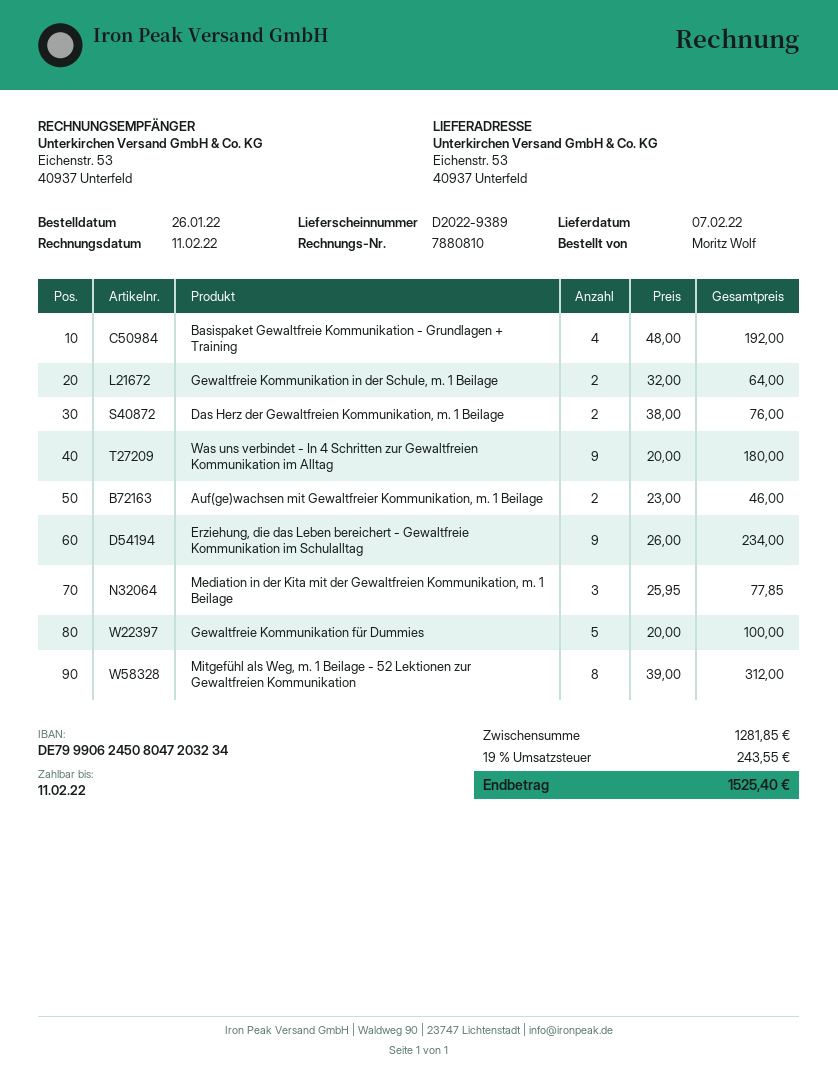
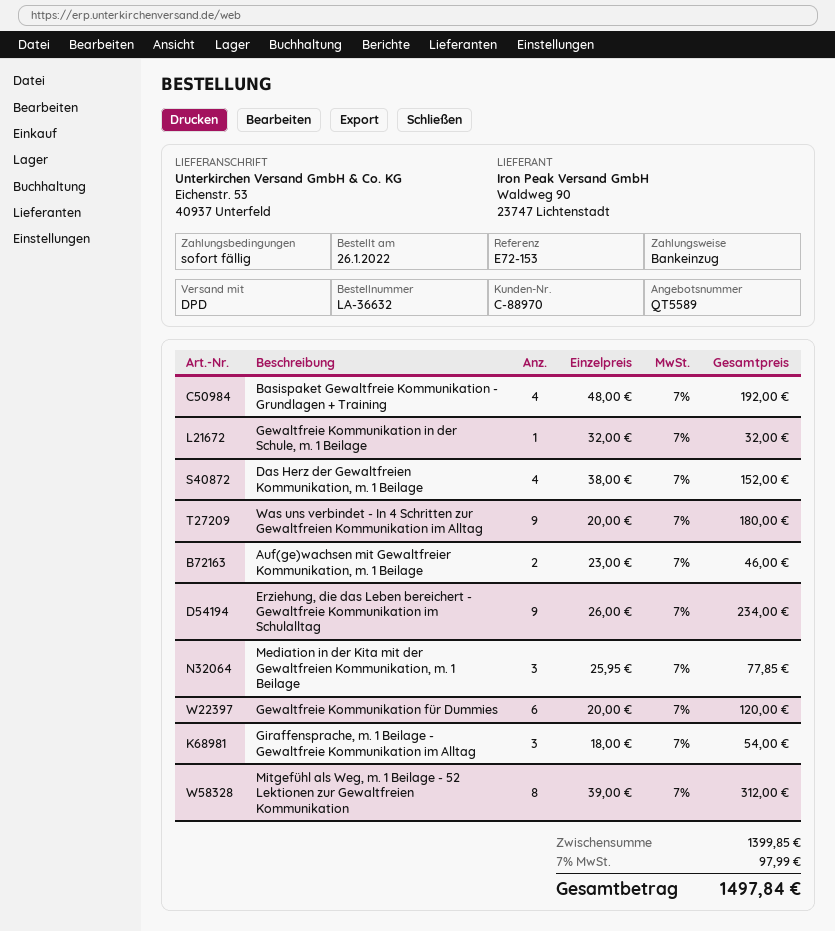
Gewaltfreie Kommunikation in der Schule, m. 1 Beilage: 2 x 32.00 = 64.00 -> 1 x 32.00 = 32.00
Das Herz der Gewaltfreien Kommunikation, m. 1 Beilage: 2 x 38.00 = 76.00 -> 4 x 38.00 = 152.00
Gewaltfreie Kommunikation für Dummies: 5 x 20.00 = 100.00 -> 6 x 20.00 = 120.00
Giraffensprache, m. 1 Beilage - Gewaltfreie Kommunikation im Alltag: none -> 3 x 18.00 = 54.00
subtotal: 1281.85 -> 1399.85
tax: 19% = 243.55 -> 7% = 97.99
total: 1525.40 -> 1497.84

